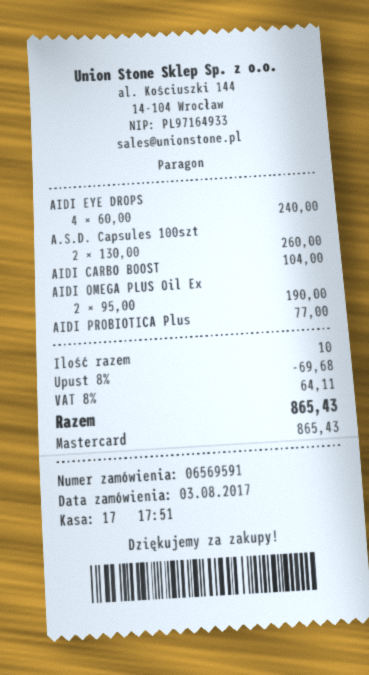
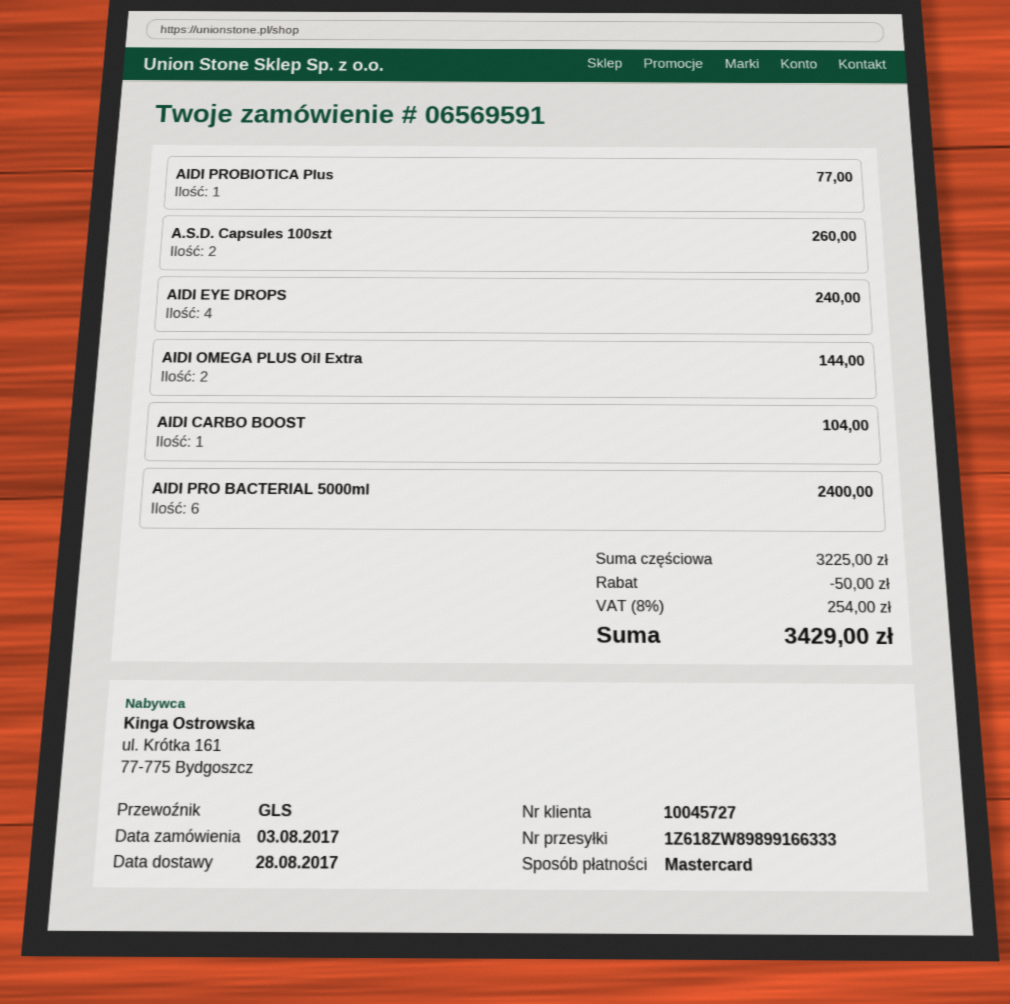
AIDI OMEGA PLUS Oil Ex: 2 for 190.00 -> 2 for 144.00
AIDI PRO BACTERIAL 5000ml: none -> 6 for 2400.00
discount: 69.68 -> 50.00
tax: 8% = 64.11 -> 8% = 254.00
total: 865.43 -> 3429.00

